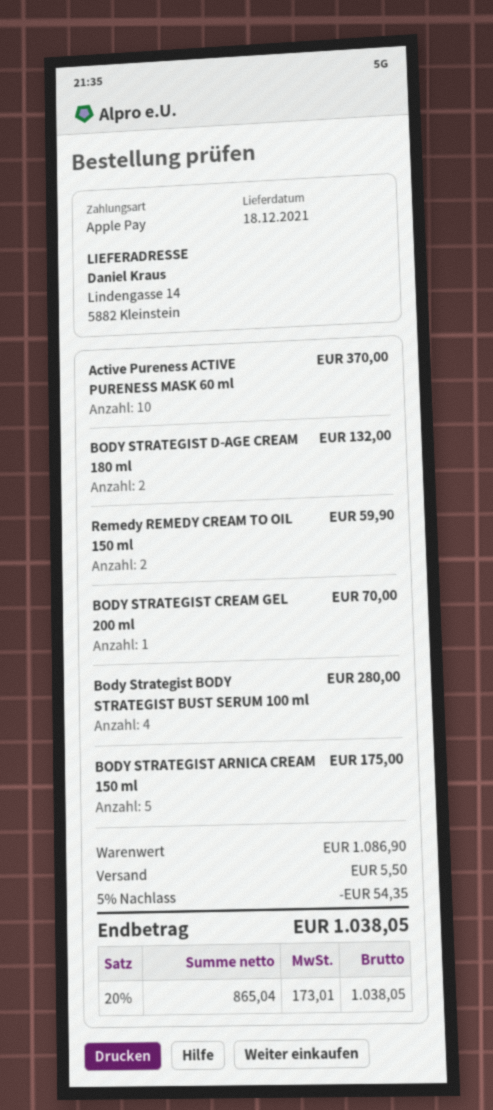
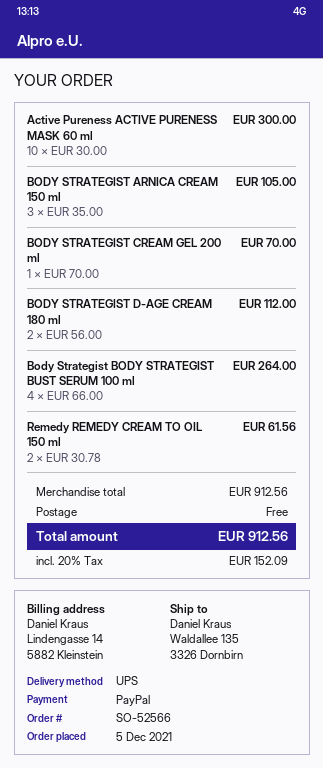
payment method: Apple Pay -> PayPal
ship to: Lindengasse 14, 5882 Kleinstein -> Waldallee 135, 3326 Dornbirn
Active Pureness ACTIVE PURENESS MASK 60 ml: 10 for 370.00 -> 10 for 300.00
BODY STRATEGIST D-AGE CREAM 180 ml: 2 for 132.00 -> 2 for 112.00
Remedy REMEDY CREAM TO OIL 150 ml: 2 for 59.90 -> 2 for 61.56
Body Strategist BODY STRATEGIST BUST SERUM 100 ml: 4 for 280.00 -> 4 for 264.00
BODY STRATEGIST ARNICA CREAM 150 ml: 5 for 175.00 -> 3 for 105.00
subtotal: 1086.90 -> 912.56
discount: 5% = 54.35 -> none
shipping: 5.50 -> 0.00
tax: 20% = 173.01 -> 20% = 152.09
total: 1038.05 -> 912.56

